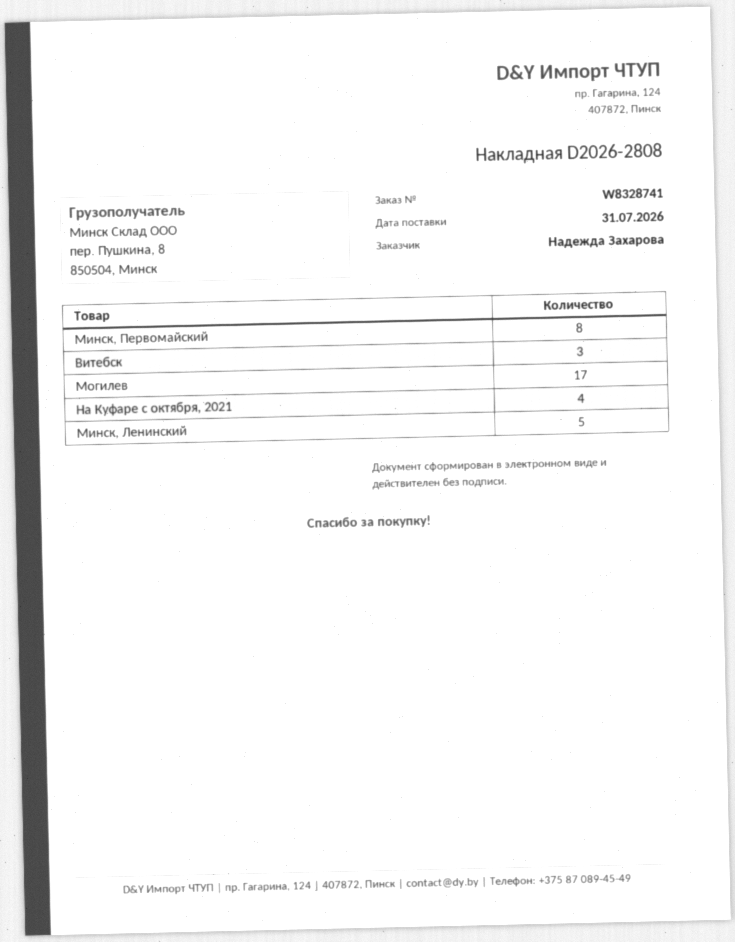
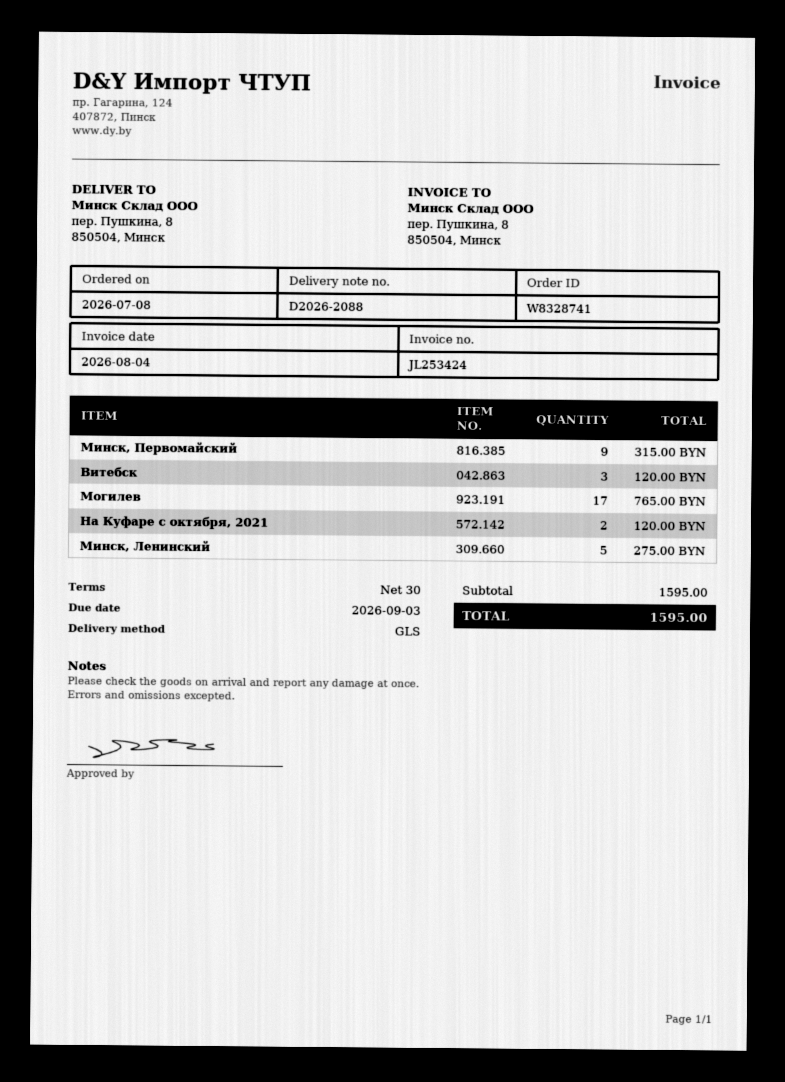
delivery note number: D2026-2808 -> D2026-2088
Минск, Первомайский: 8 -> 9
На Куфаре с октября, 2021: 4 -> 2

